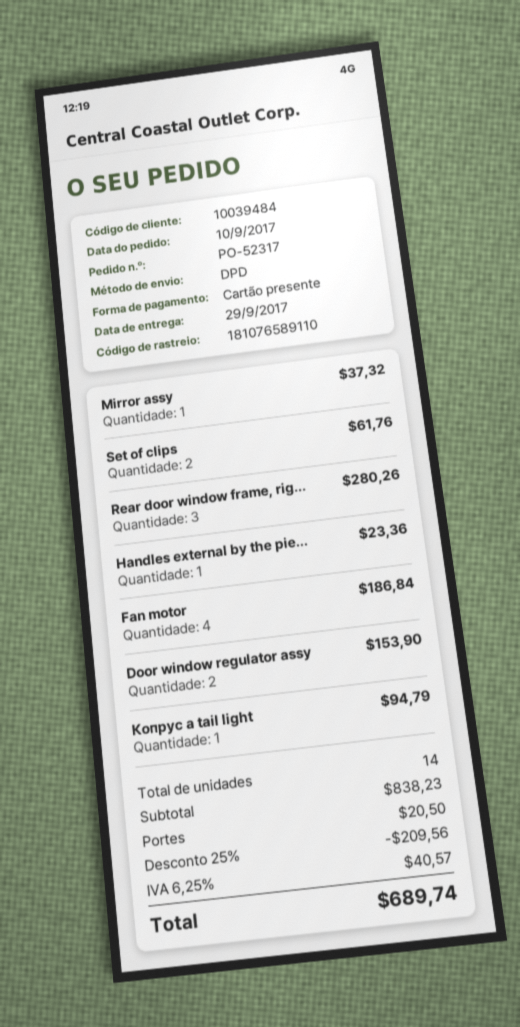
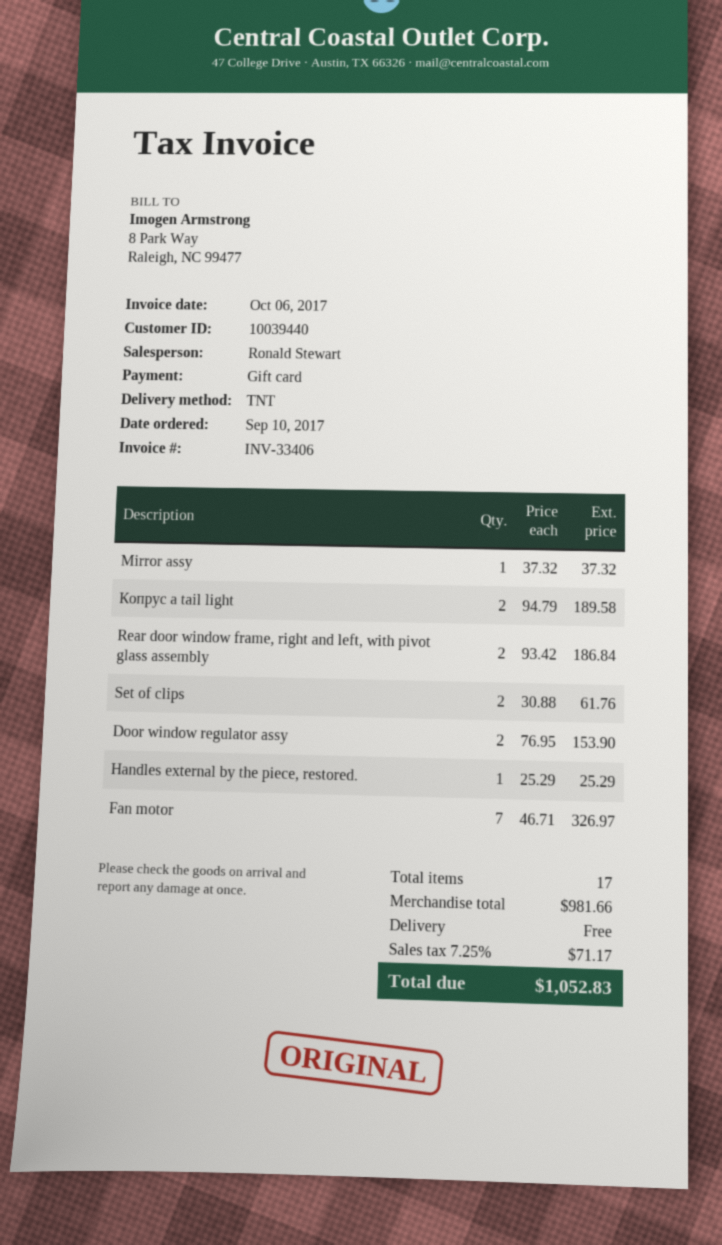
customer number: 10039484 -> 10039440
shipping method: DPD -> TNT
Rear door window frame, rig...: 3 for 280.26 -> 2 for 186.84
Handles external by the pie...: 1 for 23.36 -> 1 for 25.29
Fan motor: 4 for 186.84 -> 7 for 326.97
Копрус a tail light: 1 for 94.79 -> 2 for 189.58
total quantity: 14 -> 17
subtotal: 838.23 -> 981.66
discount: 25% = 209.56 -> none
shipping: 20.50 -> 0.00
tax: 6.25% = 40.57 -> 7.25% = 71.17
total: 689.74 -> 1052.83

